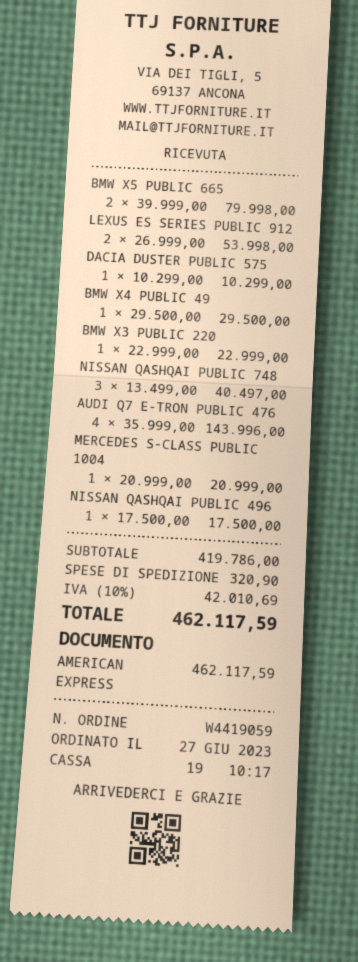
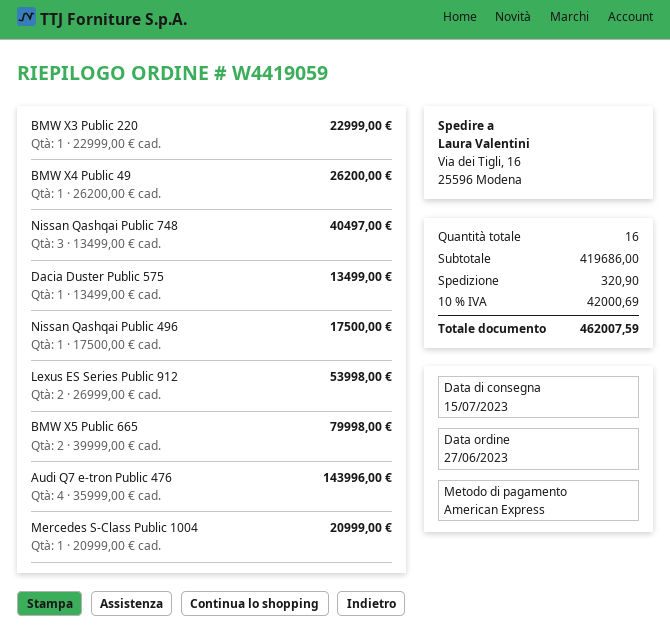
DACIA DUSTER PUBLIC 575: 1 x 10299.00 = 10299.00 -> 1 x 13499.00 = 13499.00
BMW X4 PUBLIC 49: 1 x 29500.00 = 29500.00 -> 1 x 26200.00 = 26200.00
subtotal: 419786.00 -> 419686.00
tax: 10% = 42010.69 -> 10% = 42000.69
total: 462117.59 -> 462007.59

